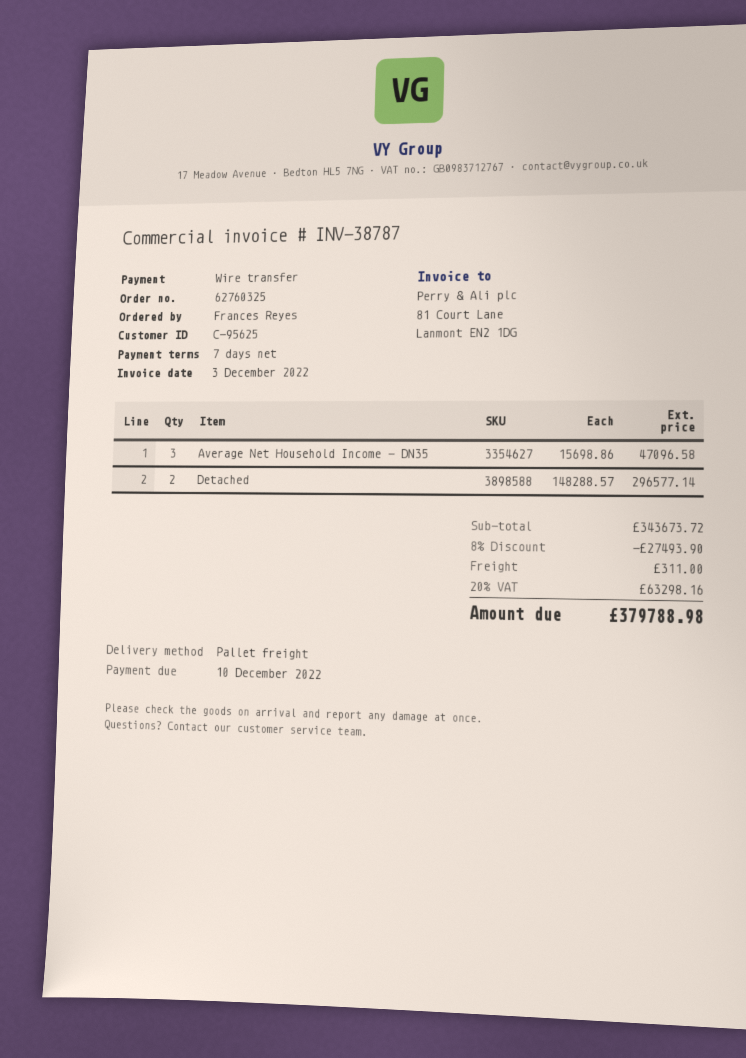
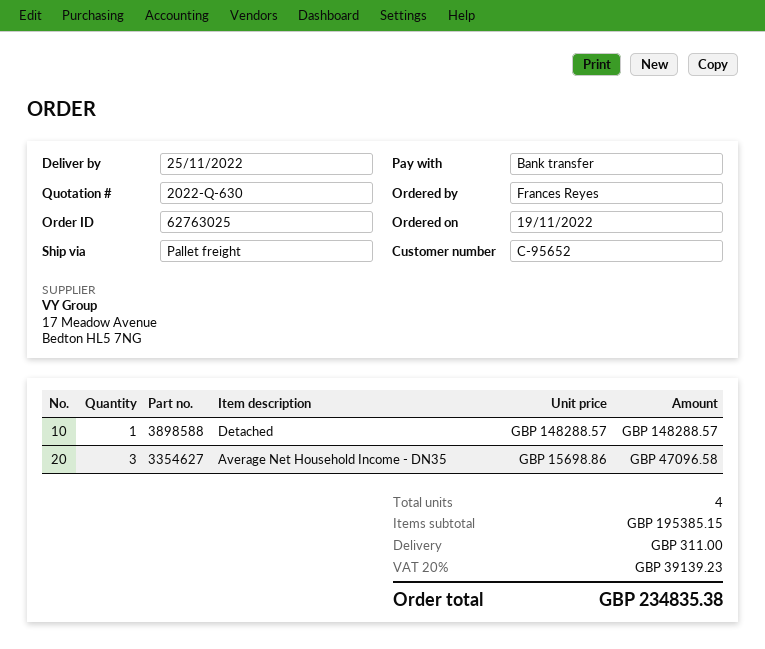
order number: 62760325 -> 62763025
customer number: C-95625 -> C-95652
Detached: 2 x 148288.57 = 296577.14 -> 1 x 148288.57 = 148288.57
subtotal: 343673.72 -> 195385.15
discount: 8% = 27493.90 -> none
tax: 20% = 63298.16 -> 20% = 39139.23
total: 379788.98 -> 234835.38

